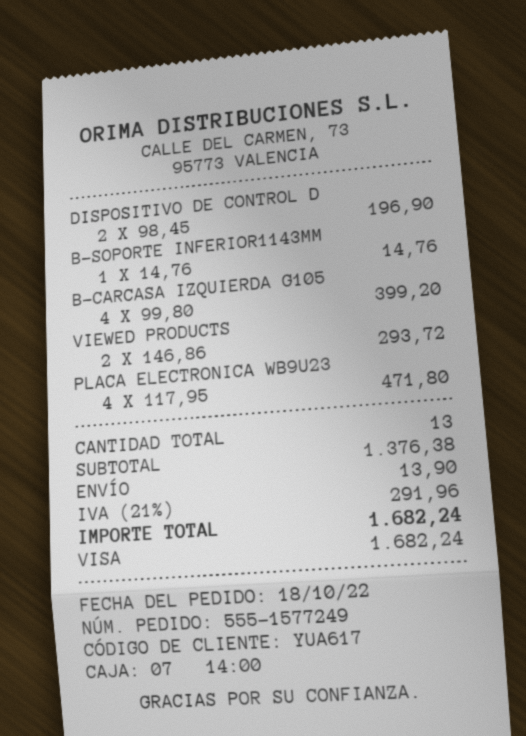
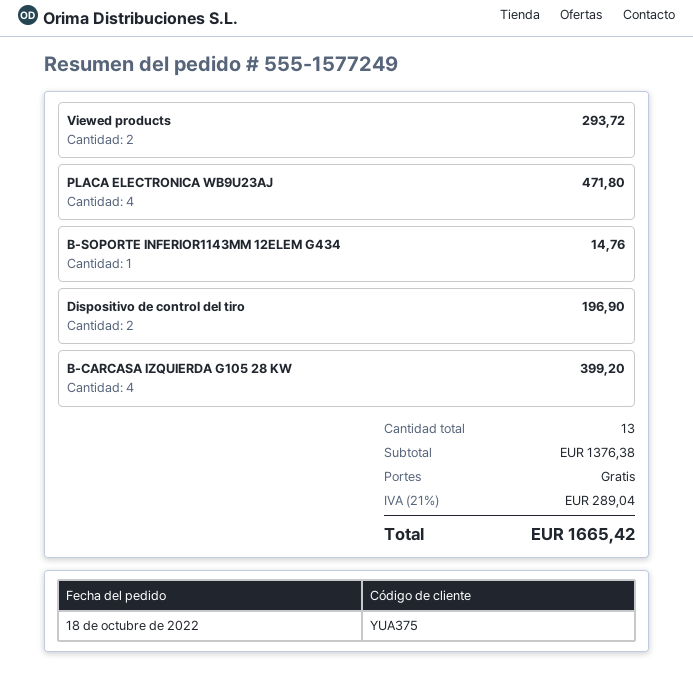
customer number: YUA617 -> YUA375
shipping: 13.90 -> 0.00
tax: 21% = 291.96 -> 21% = 289.04
total: 1682.24 -> 1665.42

